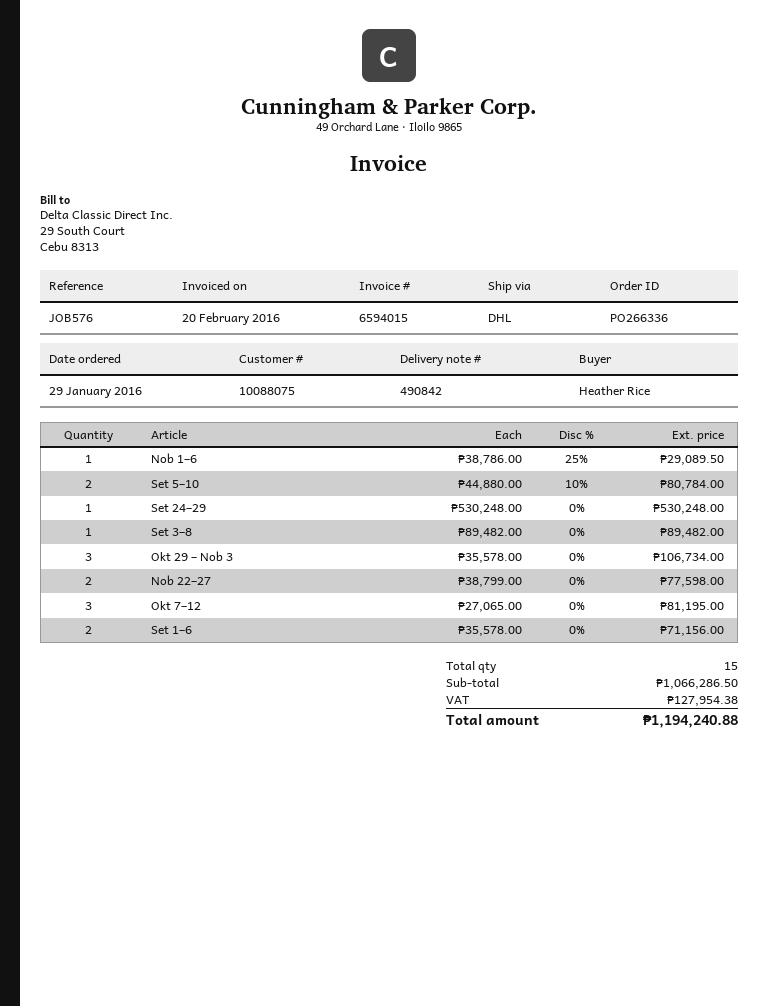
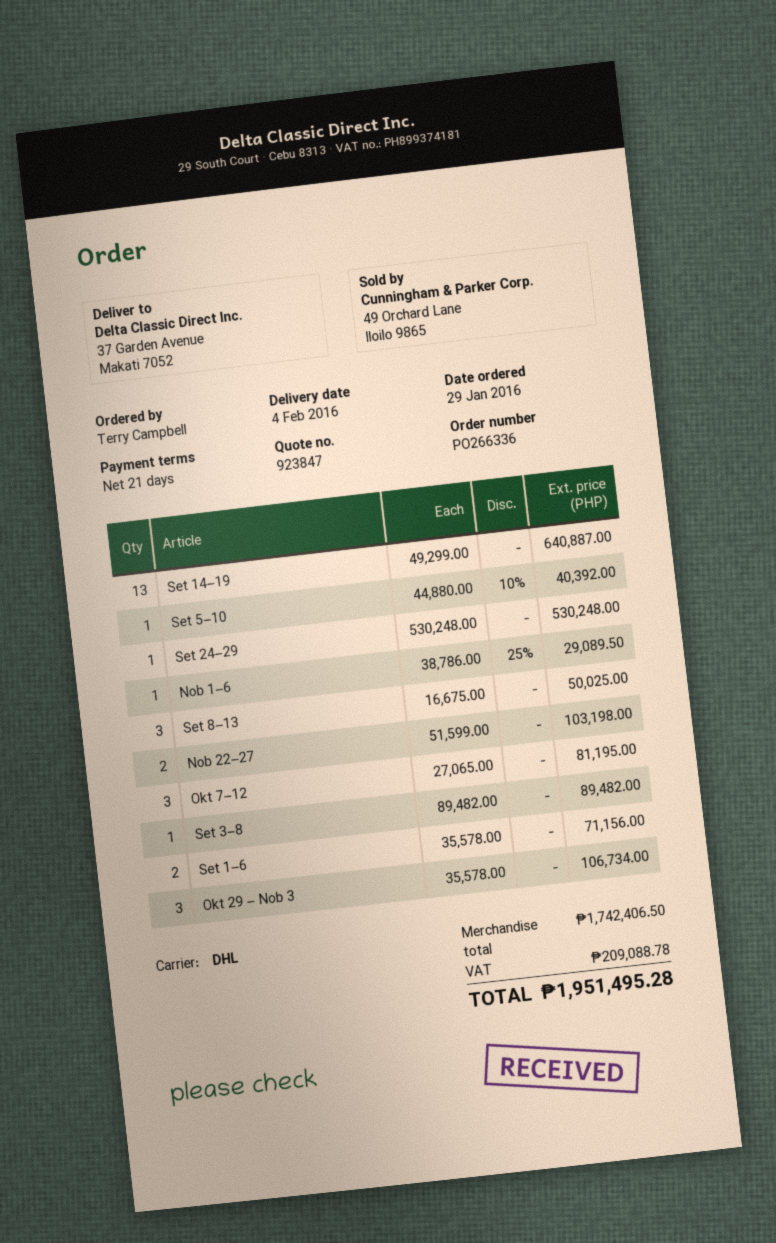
ordered by: Heather Rice -> Terry Campbell
Set 5–10: 2 x 44880.00 - 10% = 80784.00 -> 1 x 44880.00 - 10% = 40392.00
Nob 22–27: 2 x 38799.00 = 77598.00 -> 2 x 51599.00 = 103198.00
Set 14–19: none -> 13 x 49299.00 = 640887.00
Set 8–13: none -> 3 x 16675.00 = 50025.00
subtotal: 1066286.50 -> 1742406.50
tax: 127954.38 -> 209088.78
total: 1194240.88 -> 1951495.28

